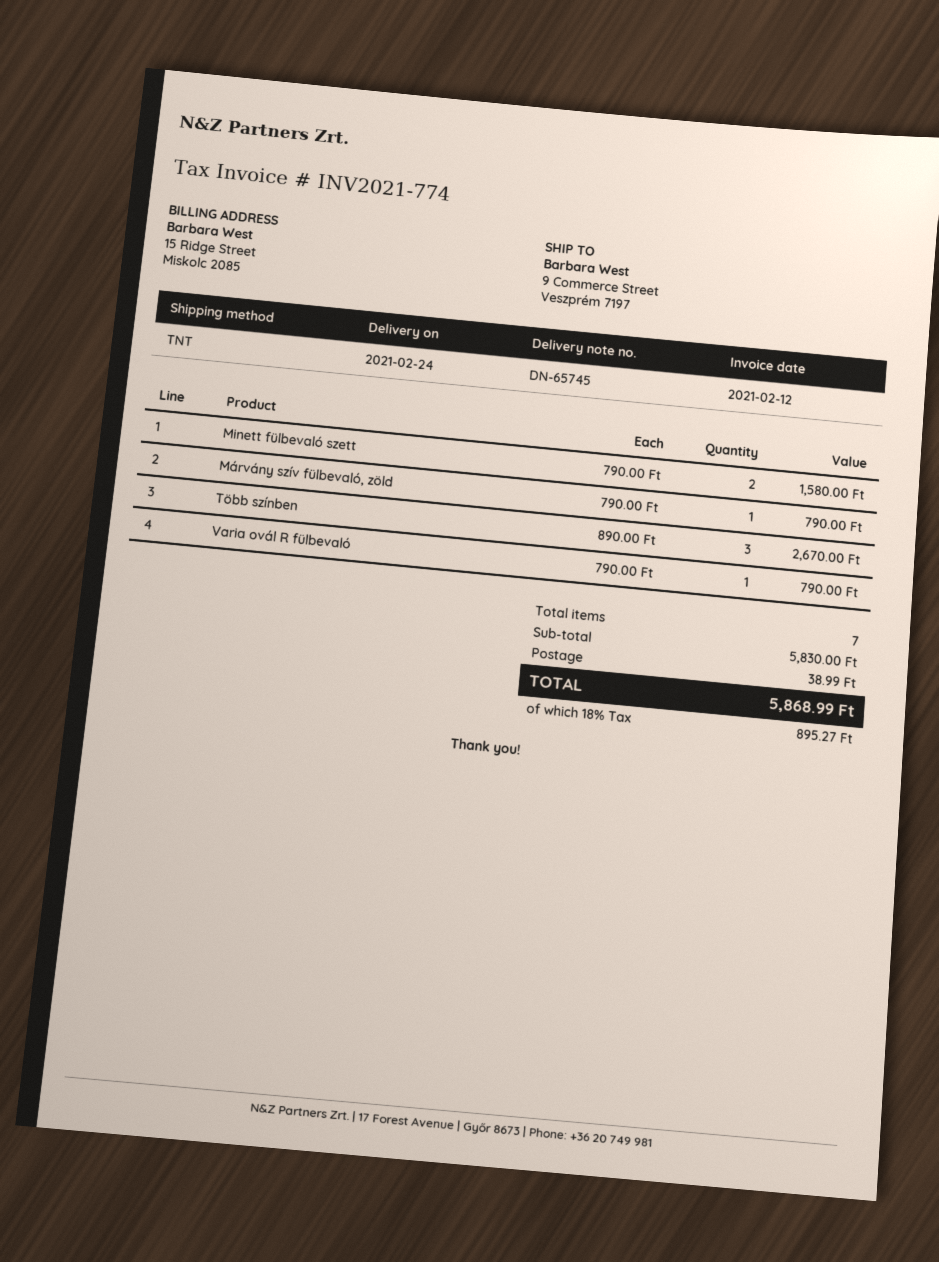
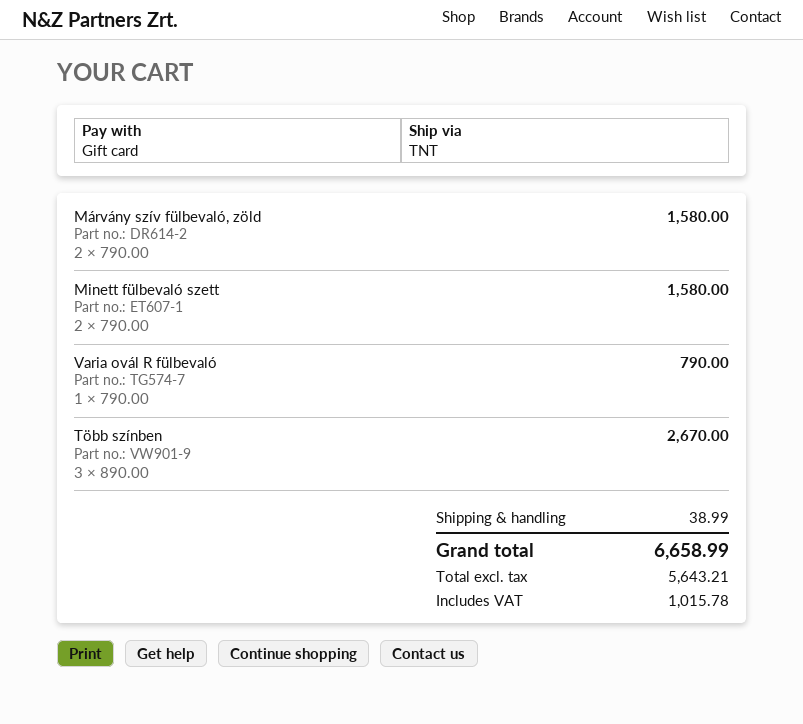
Márvány szív fülbevaló, zöld: 1 x 790.00 = 790.00 -> 2 x 790.00 = 1580.00
tax: 895.27 -> 1015.78
total: 5868.99 -> 6658.99

